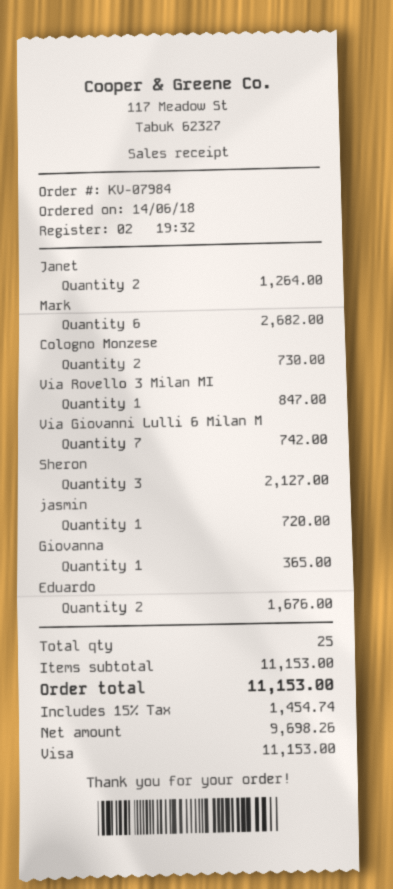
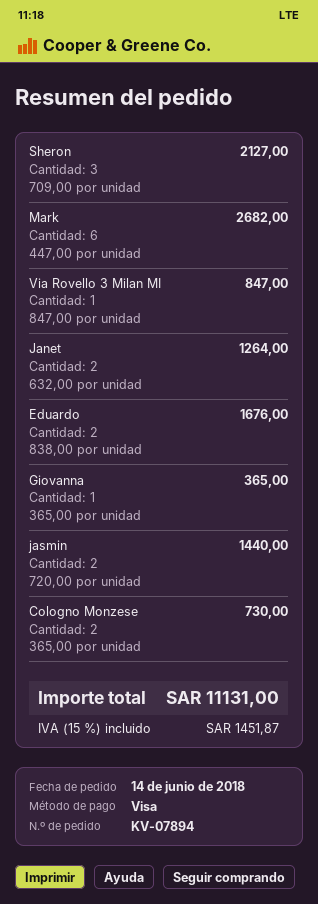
order number: KV-07984 -> KV-07894
Via Giovanni Lulli 6 Milan M: 7 for 742.00 -> none
jasmin: 1 for 720.00 -> 2 for 1440.00
tax: 15% = 1454.74 -> 15% = 1451.87
total: 11153.00 -> 11131.00

